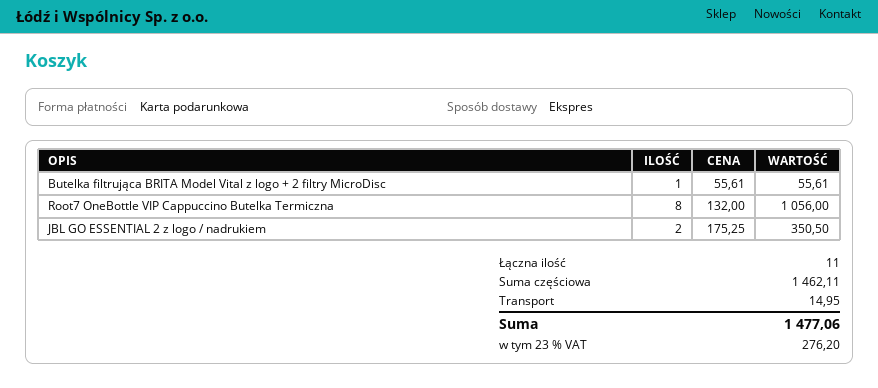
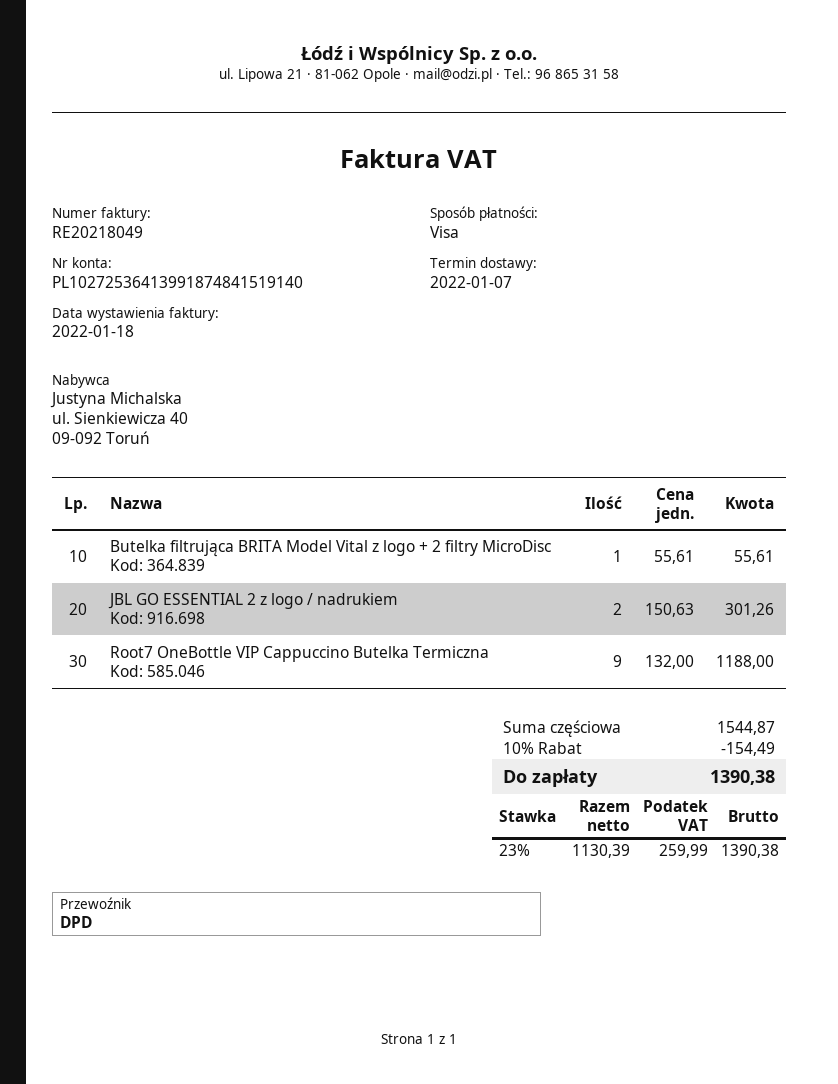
payment method: gift card -> Visa
shipping method: express -> DPD
Root7 OneBottle VIP Cappuccino Butelka Termiczna: 8 x 132.00 = 1056.00 -> 9 x 132.00 = 1188.00
JBL GO ESSENTIAL 2 z logo / nadrukiem: 2 x 175.25 = 350.50 -> 2 x 150.63 = 301.26
subtotal: 1462.11 -> 1544.87
discount: none -> 10% = 154.49
shipping: 14.95 -> none
tax: 23% = 276.20 -> 23% = 259.99
total: 1477.06 -> 1390.38

